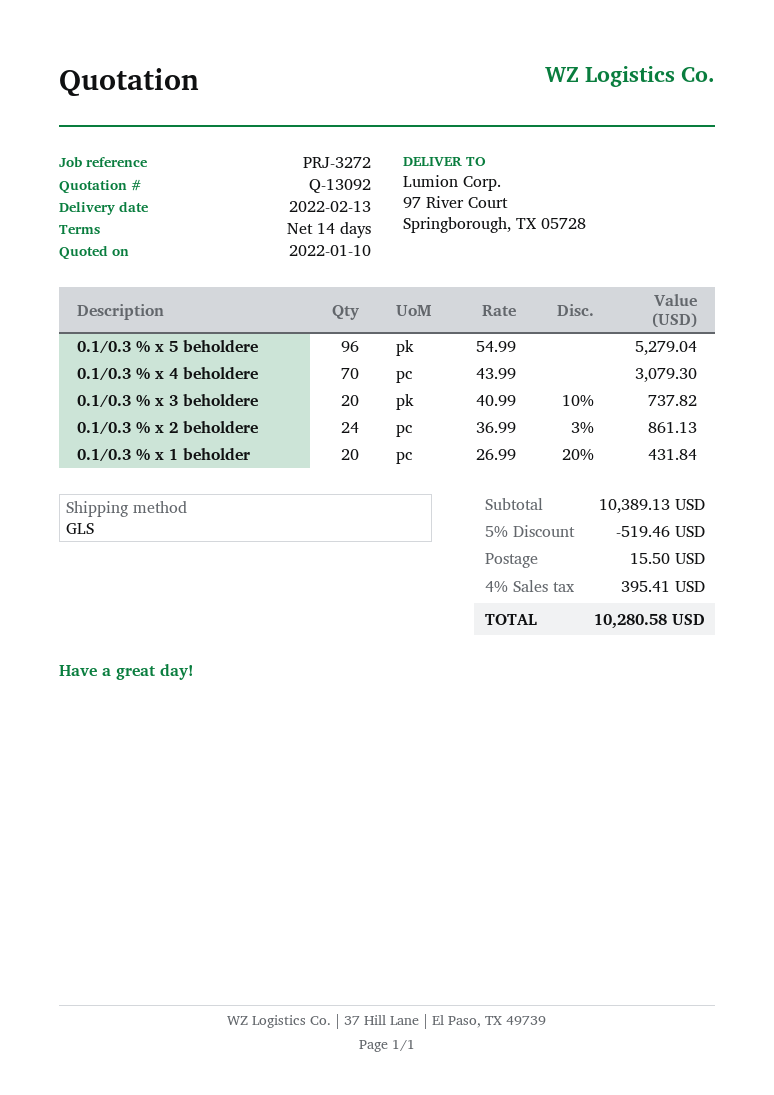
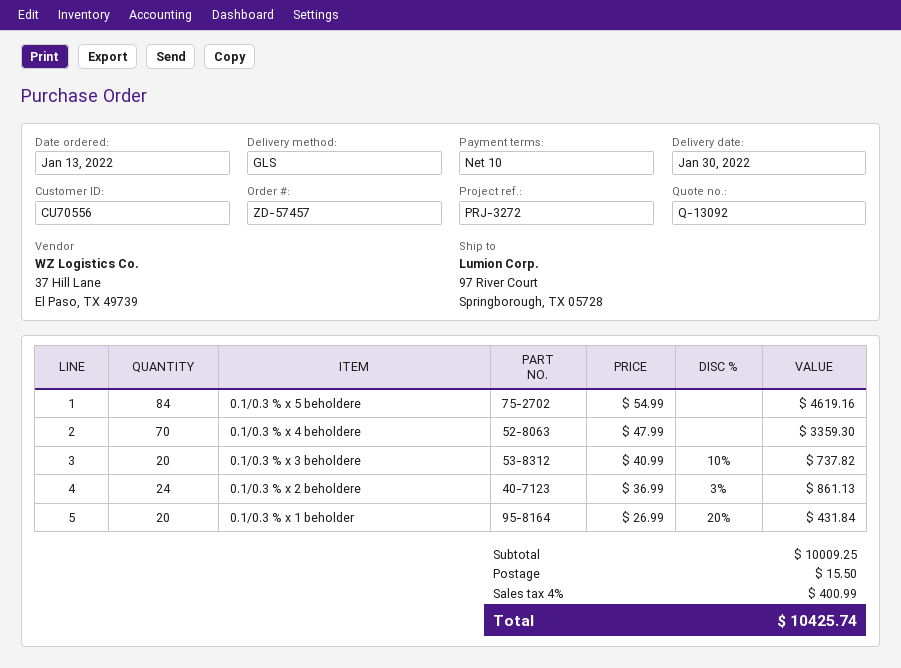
delivery date: 2022-02-13 -> 2022-01-30
payment terms: 14 days -> 10 days
0.1/0.3 % x 5 beholdere: 96 x 54.99 = 5279.04 -> 84 x 54.99 = 4619.16
0.1/0.3 % x 4 beholdere: 70 x 43.99 = 3079.30 -> 70 x 47.99 = 3359.30
subtotal: 10389.13 -> 10009.25
discount: 5% = 519.46 -> none
tax: 4% = 395.41 -> 4% = 400.99
total: 10280.58 -> 10425.74

